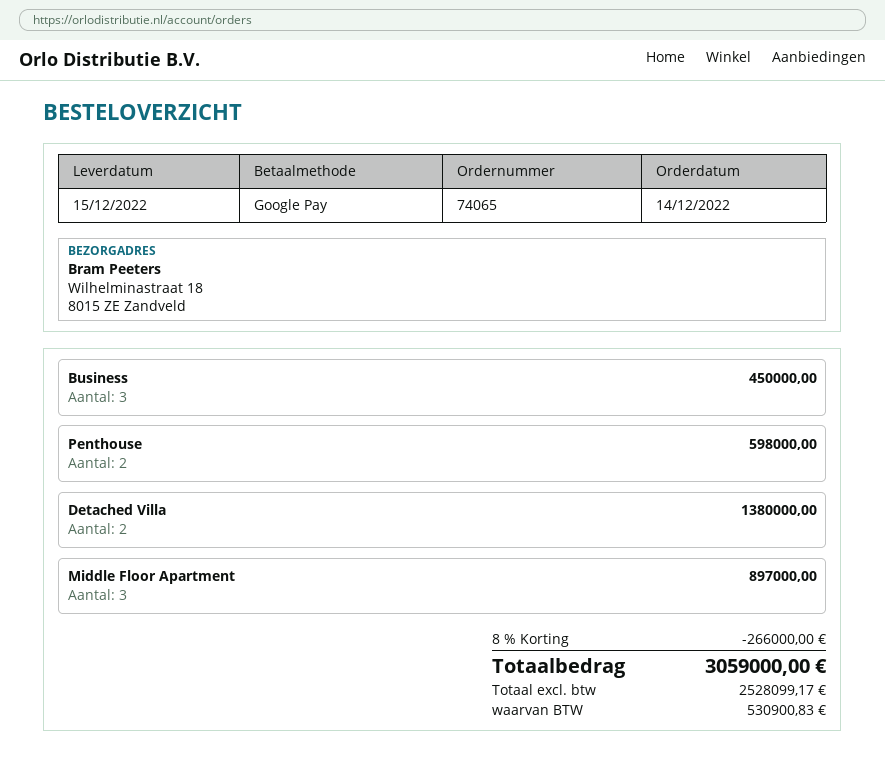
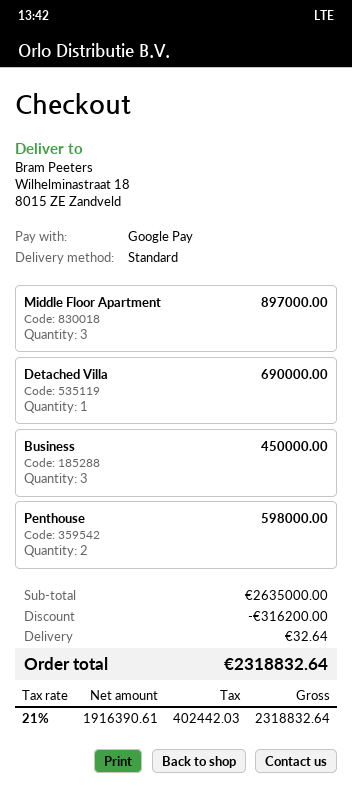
Detached Villa: 2 for 1380000.00 -> 1 for 690000.00
discount: 266000.00 -> 316200.00
shipping: none -> 32.64
net: 2528099.17 -> 1916390.61
tax: 530900.83 -> 402442.03
total: 3059000.00 -> 2318832.64

